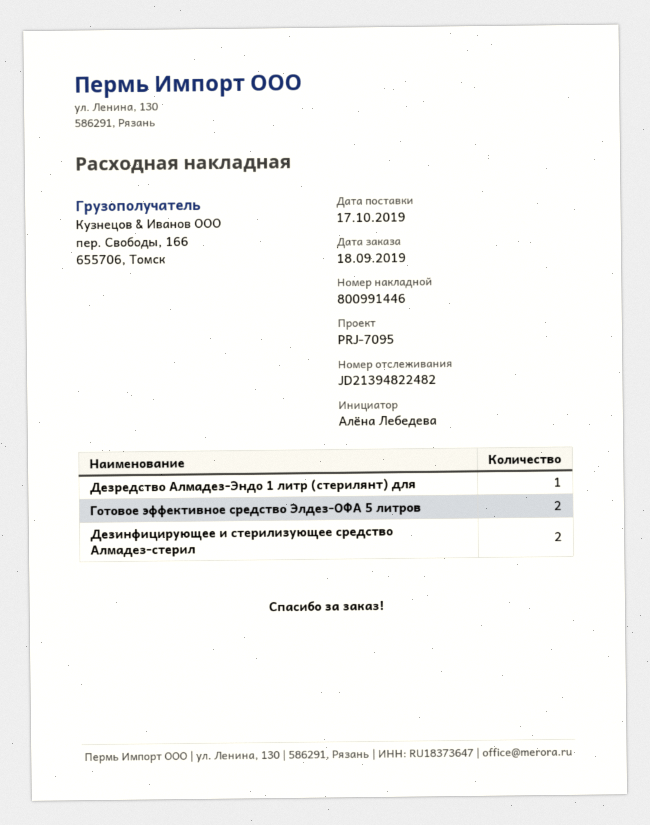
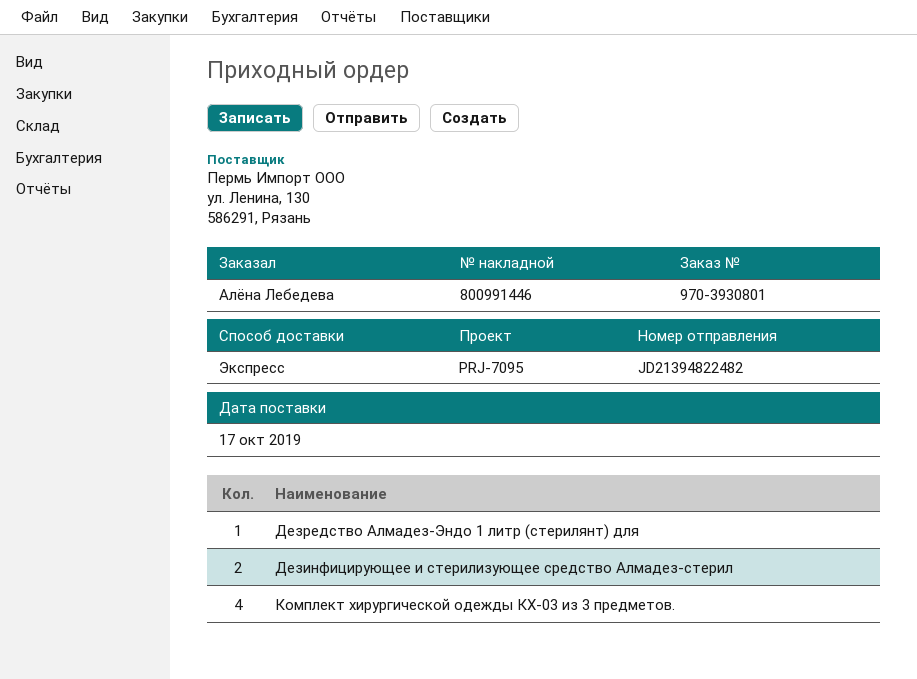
Готовое эффективное средство Элдез-ОФА 5 литров: 2 -> none
Комплект хирургической одежды КХ-03 из 3 предметов.: none -> 4

